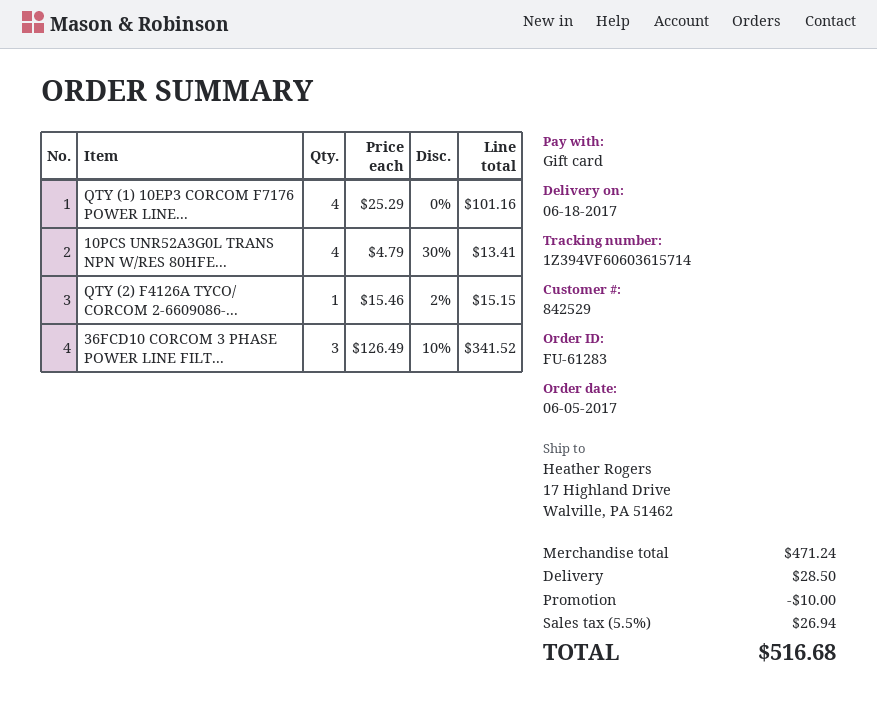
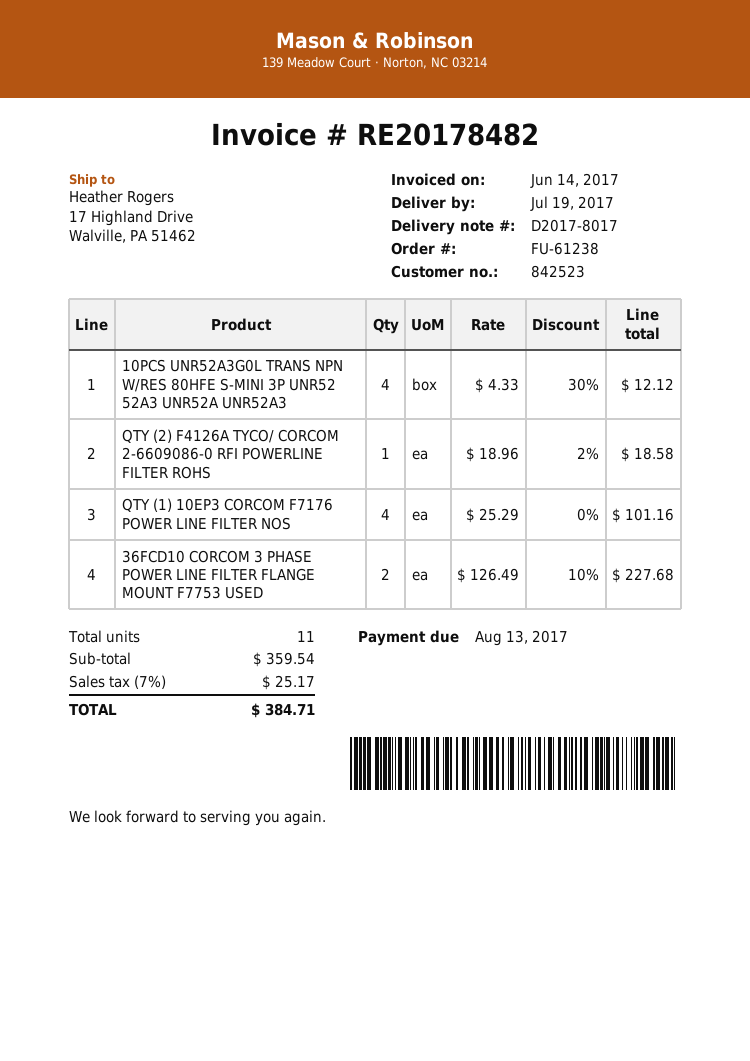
order number: FU-61283 -> FU-61238
delivery date: 2017-06-18 -> 2017-07-19
customer number: 842529 -> 842523
10PCS UNR52A3G0L TRANS NPN W/RES 80HFE...: 4 x 4.79 - 30% = 13.41 -> 4 x 4.33 - 30% = 12.12
QTY (2) F4126A TYCO/ CORCOM 2-6609086-...: 1 x 15.46 - 2% = 15.15 -> 1 x 18.96 - 2% = 18.58
36FCD10 CORCOM 3 PHASE POWER LINE FILT...: 3 x 126.49 - 10% = 341.52 -> 2 x 126.49 - 10% = 227.68
subtotal: 471.24 -> 359.54
discount: 10.00 -> none
shipping: 28.50 -> none
tax: 5.5% = 26.94 -> 7% = 25.17
total: 516.68 -> 384.71

